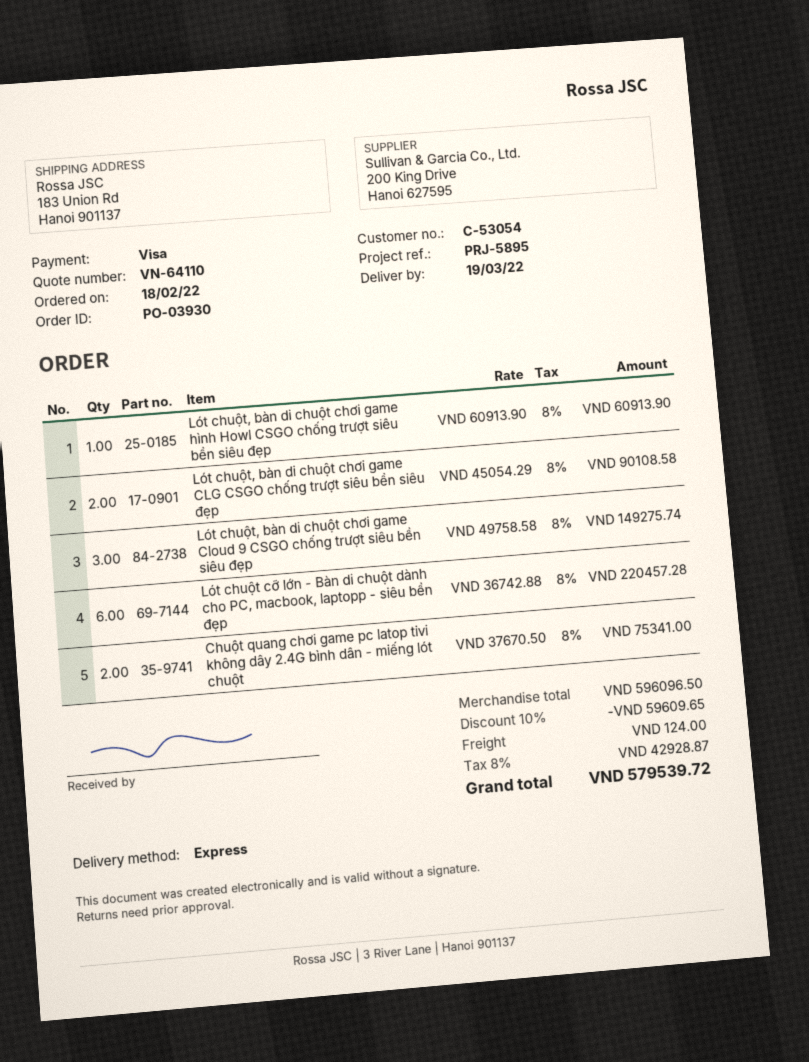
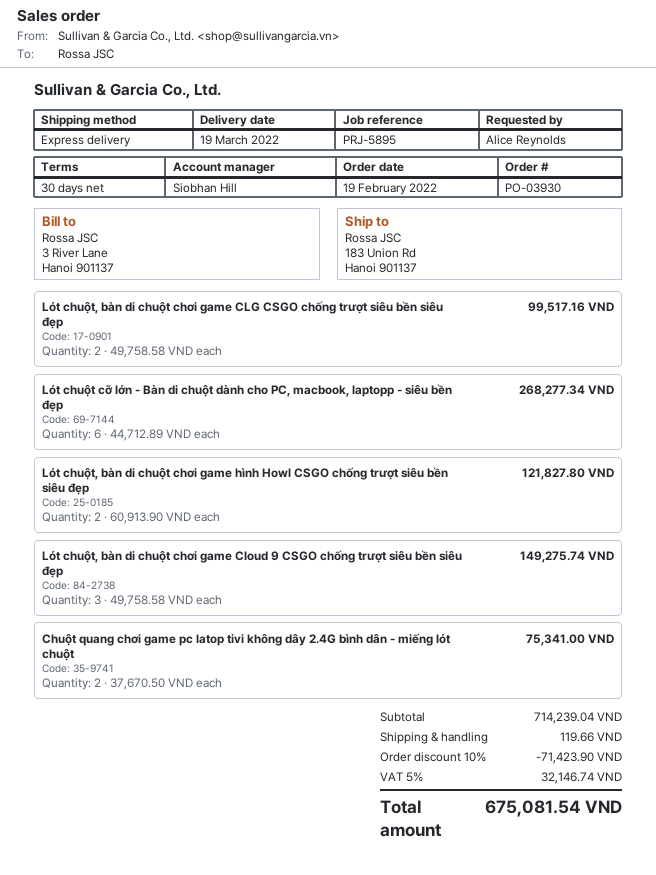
order date: 2022-02-18 -> 2022-02-19
Lót chuột, bàn di chuột chơi game hình Howl CSGO chống trượt siêu bền siêu đẹp: 1 x 60913.90 = 60913.90 -> 2 x 60913.90 = 121827.80
Lót chuột, bàn di chuột chơi game CLG CSGO chống trượt siêu bền siêu đẹp: 2 x 45054.29 = 90108.58 -> 2 x 49758.58 = 99517.16
Lót chuột cỡ lớn - Bàn di chuột dành cho PC, macbook, laptopp - siêu bền đẹp: 6 x 36742.88 = 220457.28 -> 6 x 44712.89 = 268277.34
subtotal: 596096.50 -> 714239.04
discount: 10% = 59609.65 -> 10% = 71423.90
shipping: 124.00 -> 119.66
tax: 8% = 42928.87 -> 5% = 32146.74
total: 579539.72 -> 675081.54

